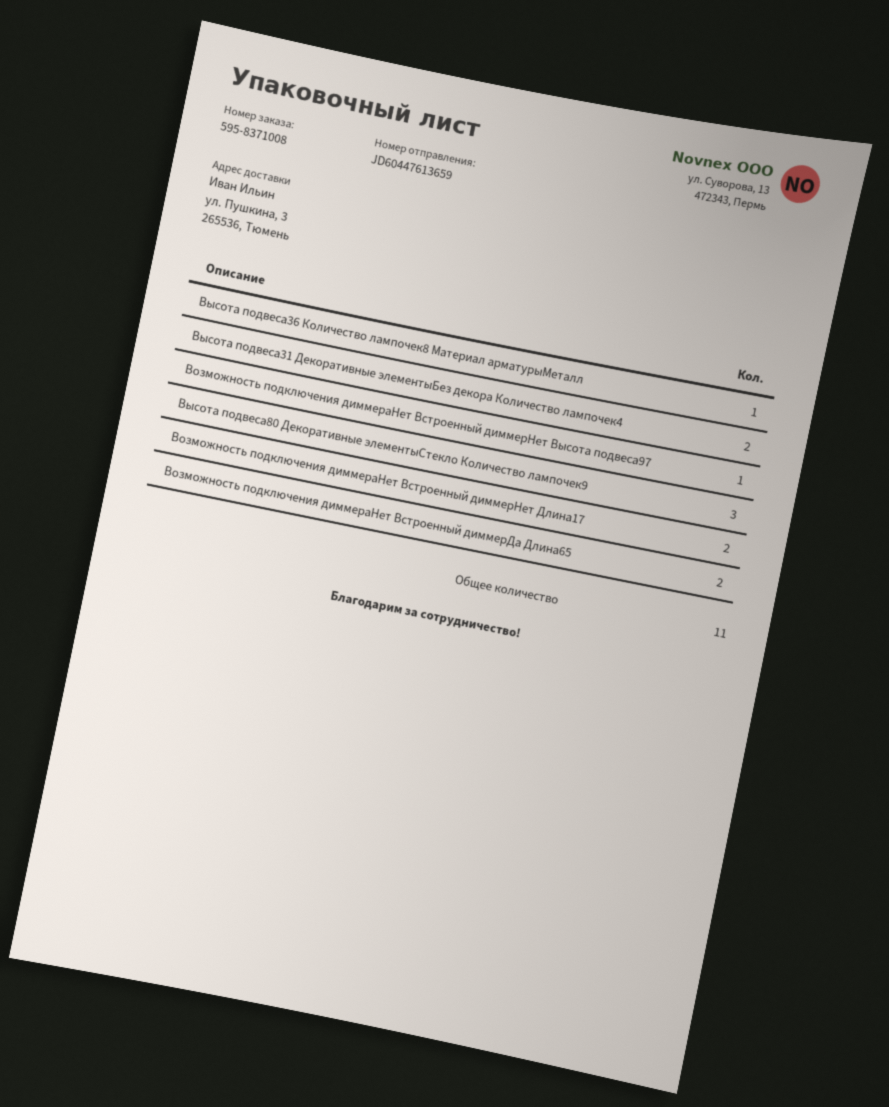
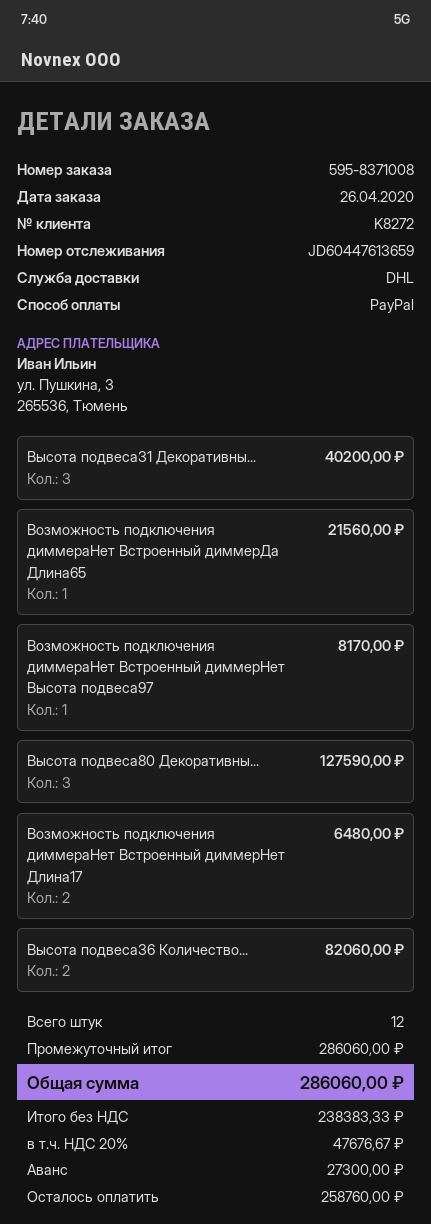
Высота подвеса36 Количество лампочек8 Материал арматурыМеталл: 1 -> 2
Высота подвеса31 Декоративные элементыБез декора Количество лампочек4: 2 -> 3
Возможность подключения диммераНет Встроенный диммерДа Длина65: 2 -> 1
total quantity: 11 -> 12

